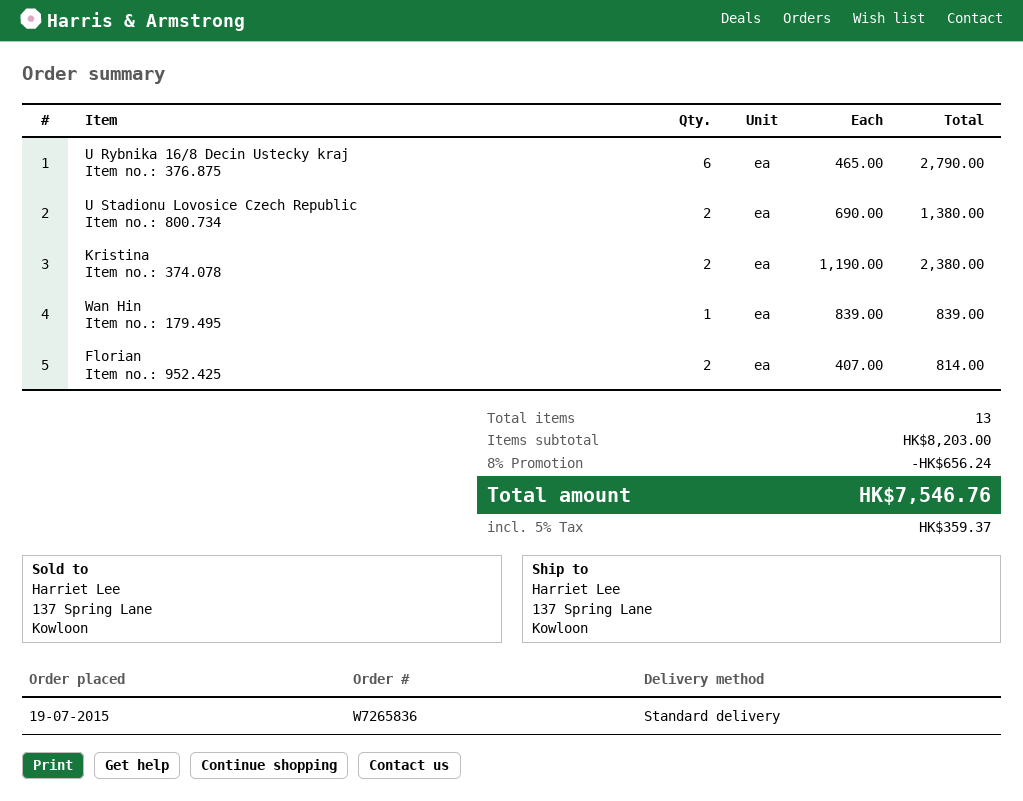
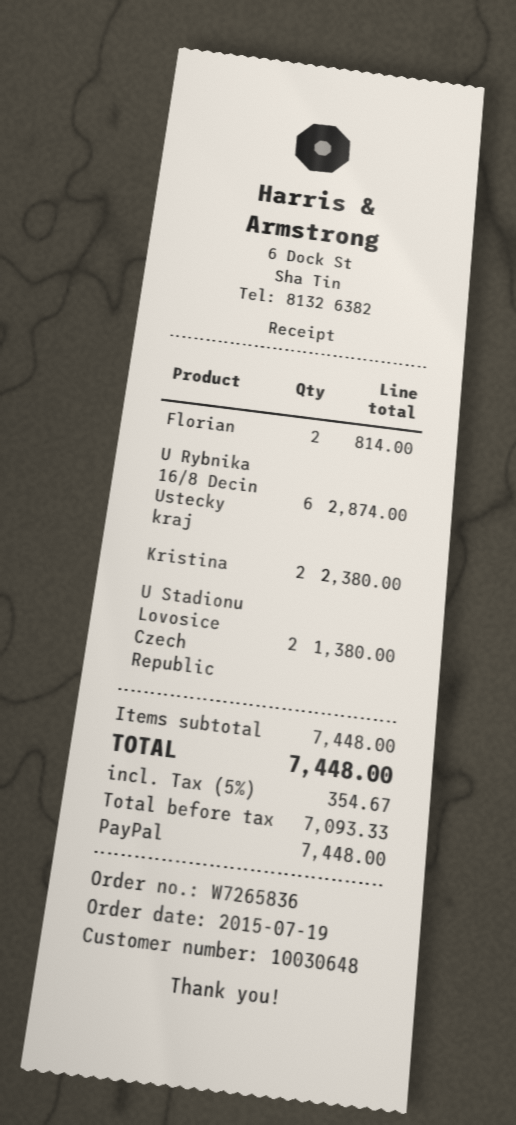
U Rybnika 16/8 Decin Ustecky kraj: 6 for 2790.00 -> 6 for 2874.00
Wan Hin: 1 for 839.00 -> none
subtotal: 8203.00 -> 7448.00
discount: 8% = 656.24 -> none
tax: 5% = 359.37 -> 5% = 354.67
total: 7546.76 -> 7448.00

